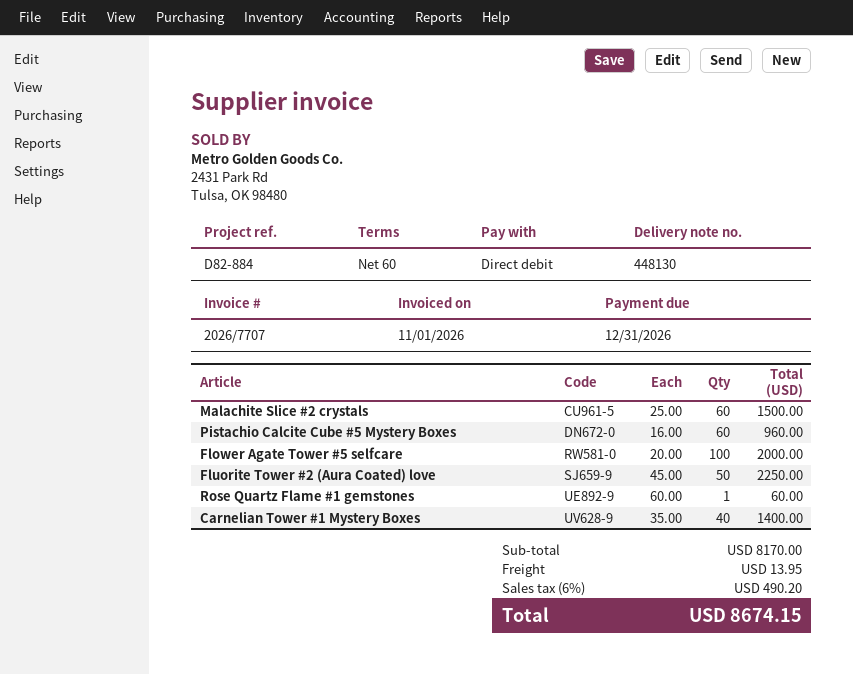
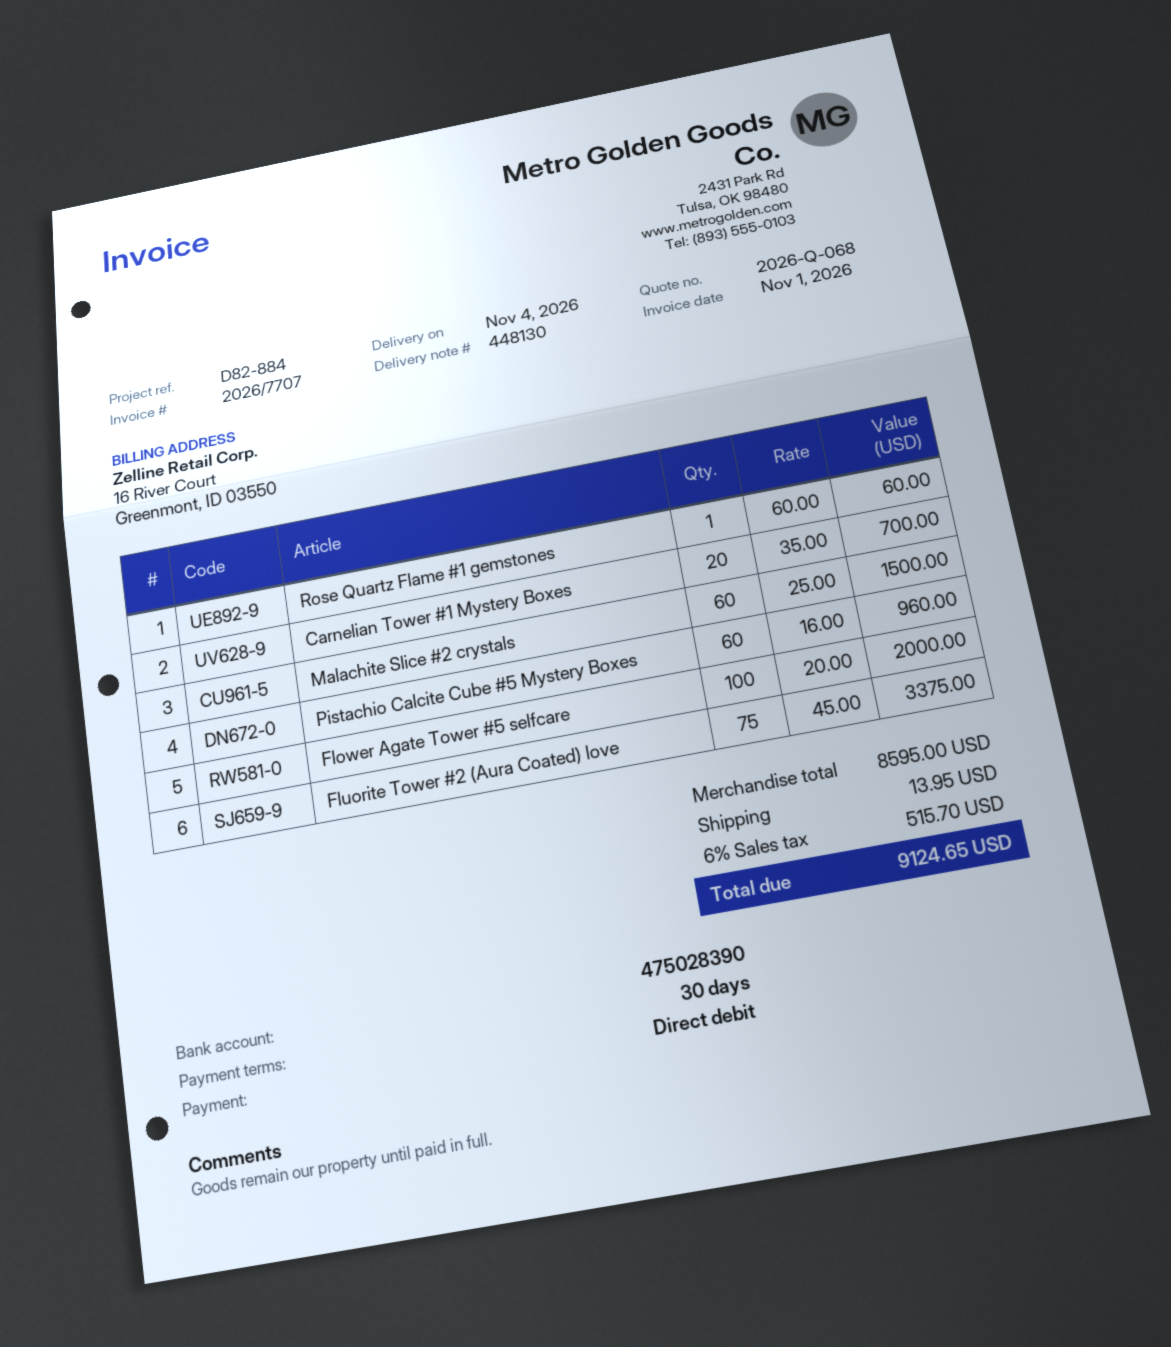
payment terms: 60 days -> 30 days
Fluorite Tower #2 (Aura Coated) love: 50 x 45.00 = 2250.00 -> 75 x 45.00 = 3375.00
Carnelian Tower #1 Mystery Boxes: 40 x 35.00 = 1400.00 -> 20 x 35.00 = 700.00
subtotal: 8170.00 -> 8595.00
tax: 6% = 490.20 -> 6% = 515.70
total: 8674.15 -> 9124.65

